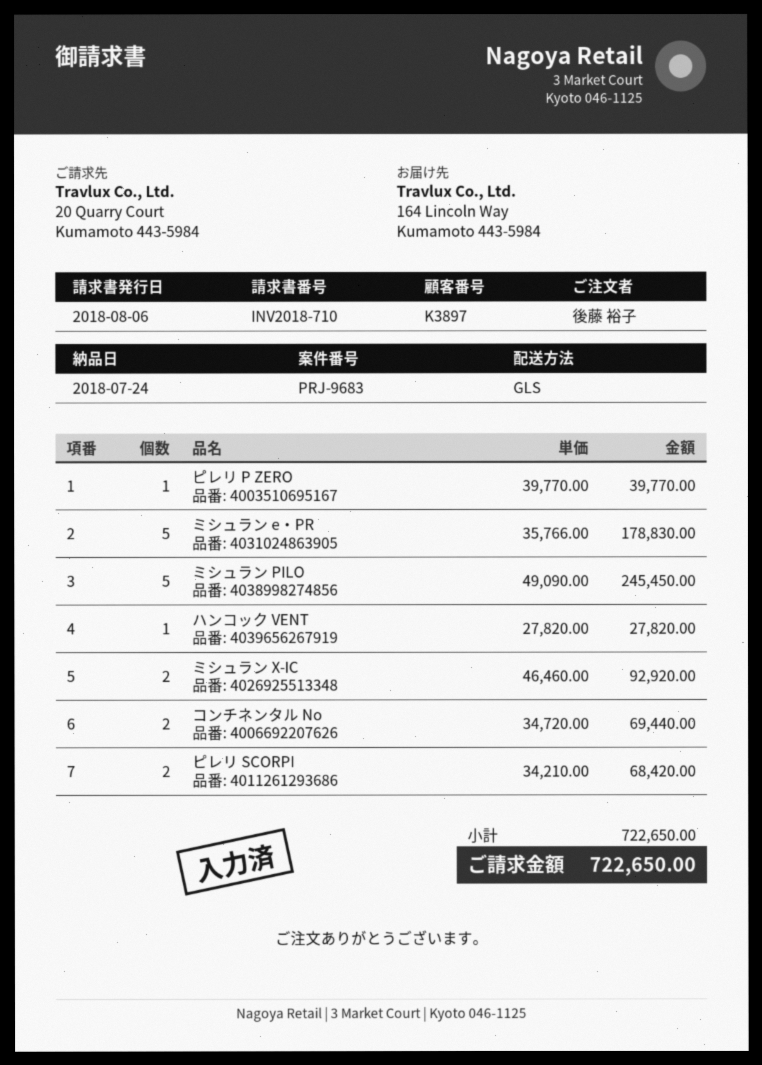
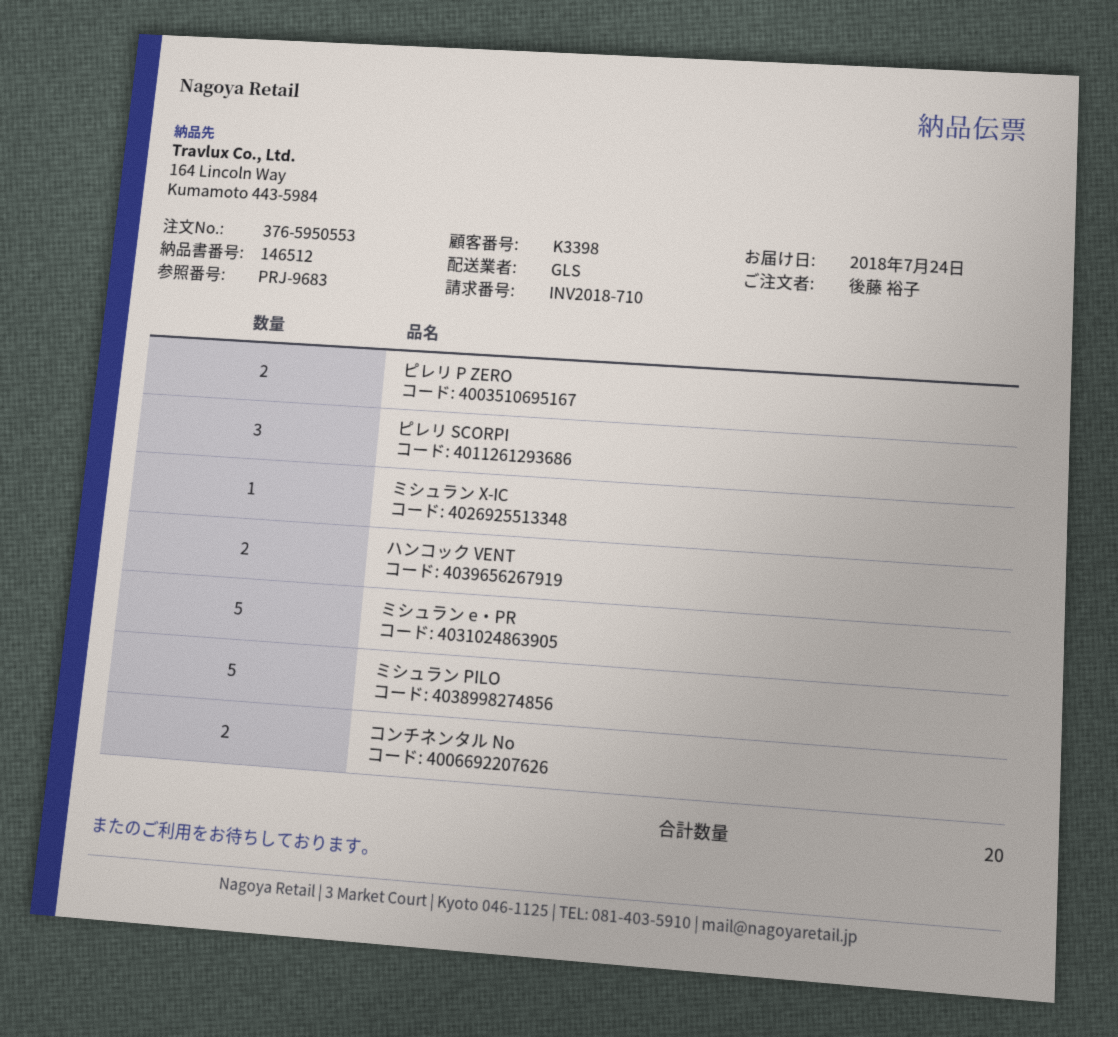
customer number: K3897 -> K3398
ピレリ P ZERO: 1 -> 2
ハンコック VENT: 1 -> 2
ミシュラン X-IC: 2 -> 1
ピレリ SCORPI: 2 -> 3

